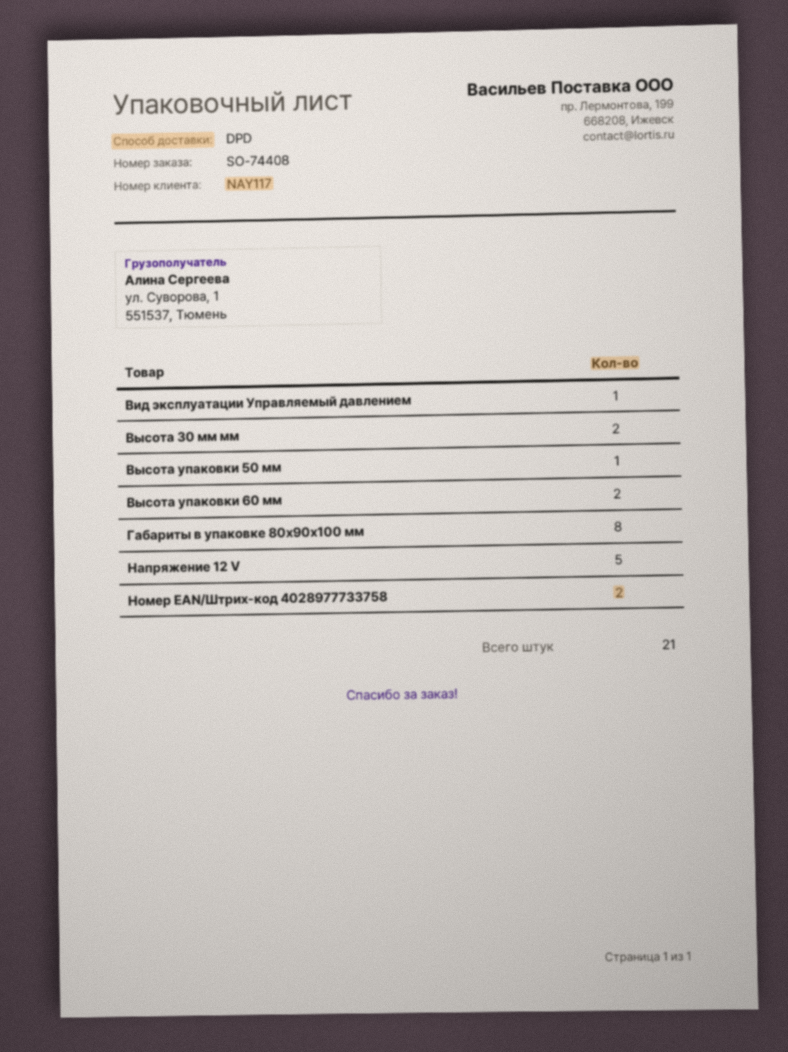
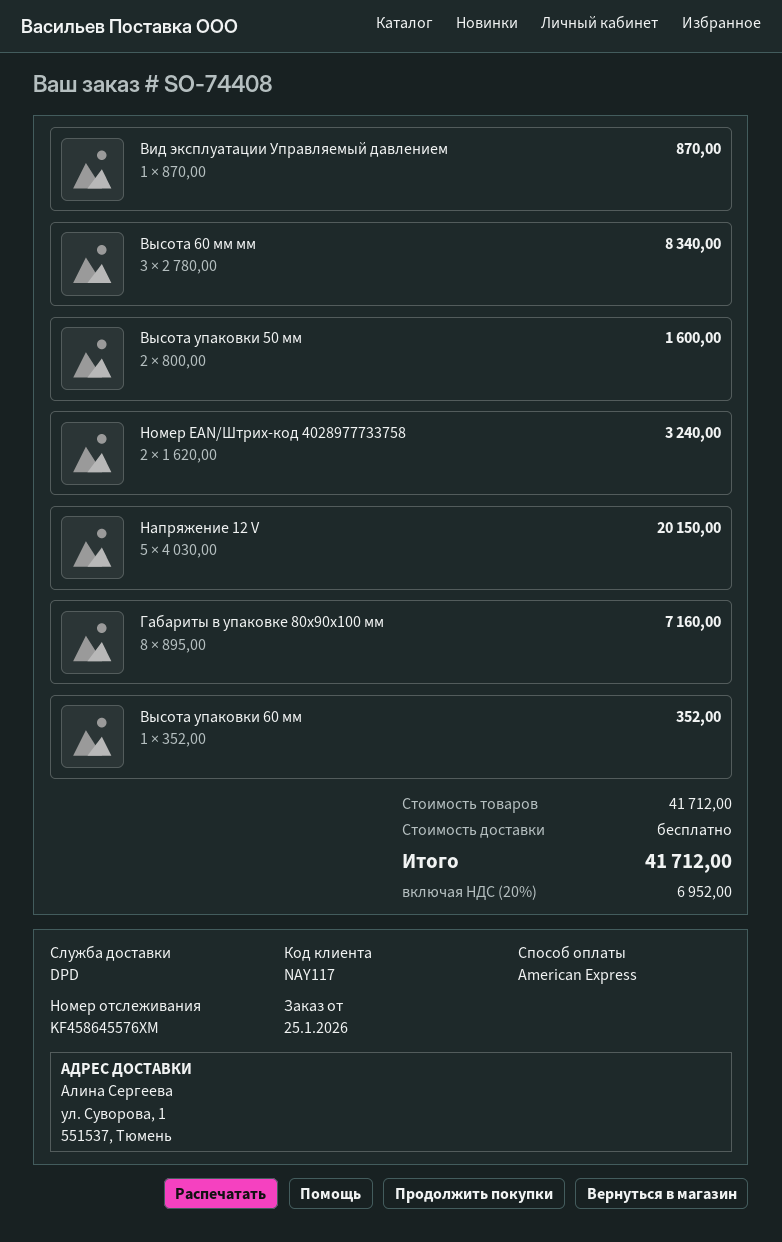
Высота 30 мм мм: 2 -> none
Высота упаковки 50 мм: 1 -> 2
Высота упаковки 60 мм: 2 -> 1
Высота 60 мм мм: none -> 3

